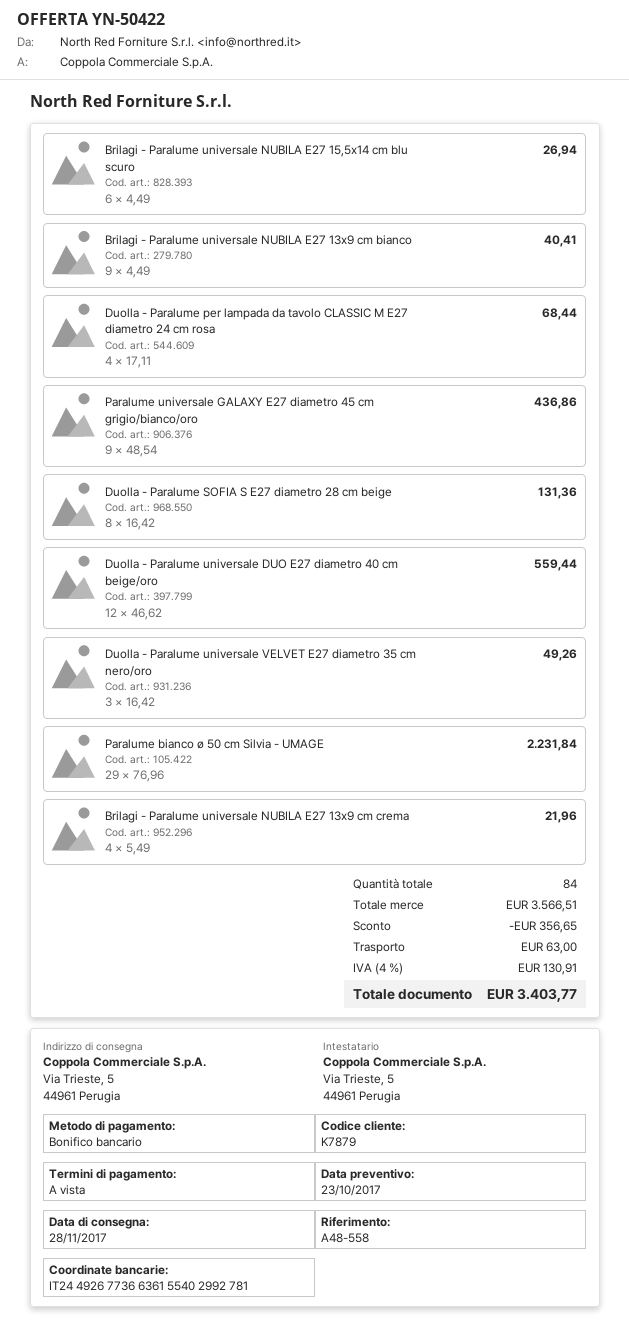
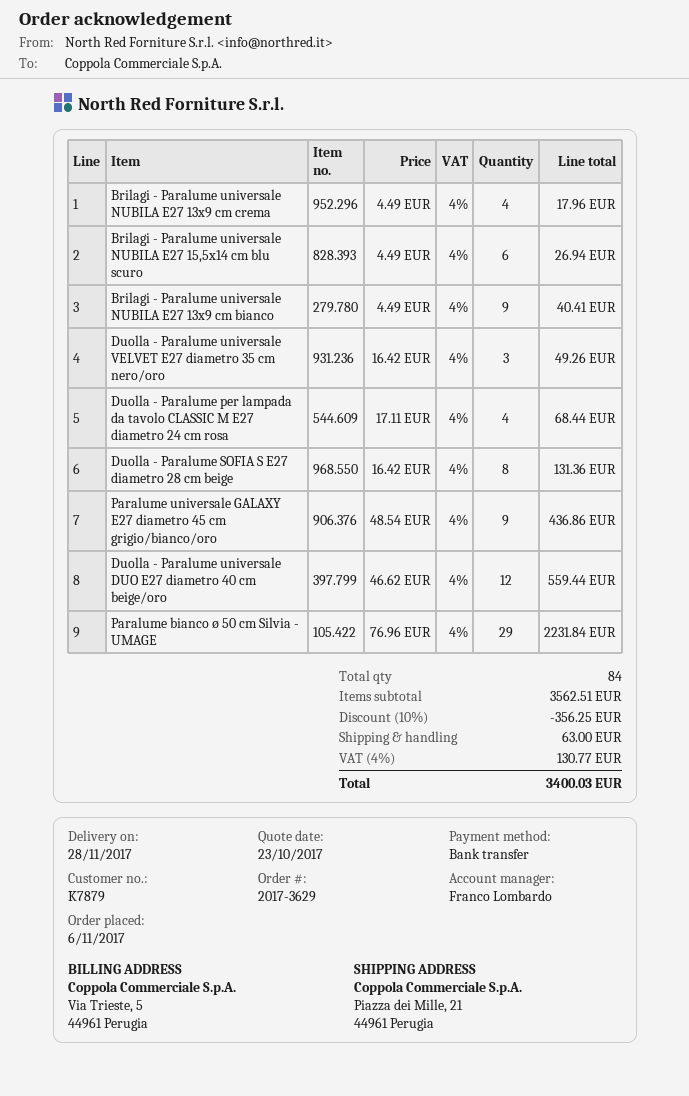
ship to: Via Trieste, 5, 44961 Perugia -> Piazza dei Mille, 21, 44961 Perugia
Brilagi - Paralume universale NUBILA E27 13x9 cm crema: 4 x 5.49 = 21.96 -> 4 x 4.49 = 17.96
subtotal: 3566.51 -> 3562.51
discount: 356.65 -> 356.25
tax: 4% = 130.91 -> 4% = 130.77
total: 3403.77 -> 3400.03

